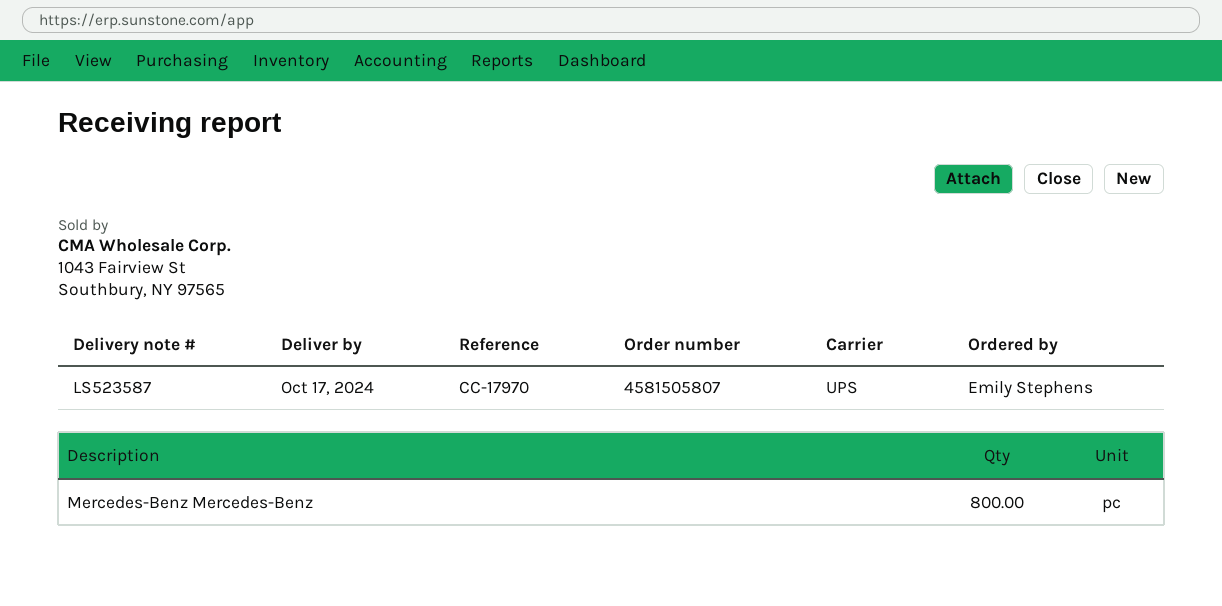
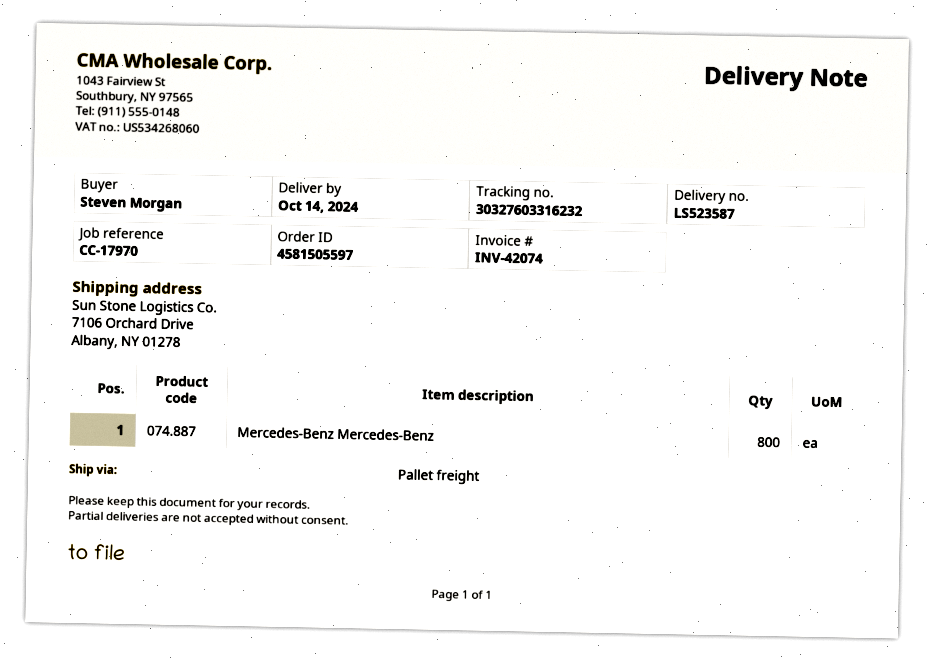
order number: 4581505807 -> 4581505597
delivery date: 2024-10-17 -> 2024-10-14
ordered by: Emily Stephens -> Steven Morgan
shipping method: UPS -> pallet freight

